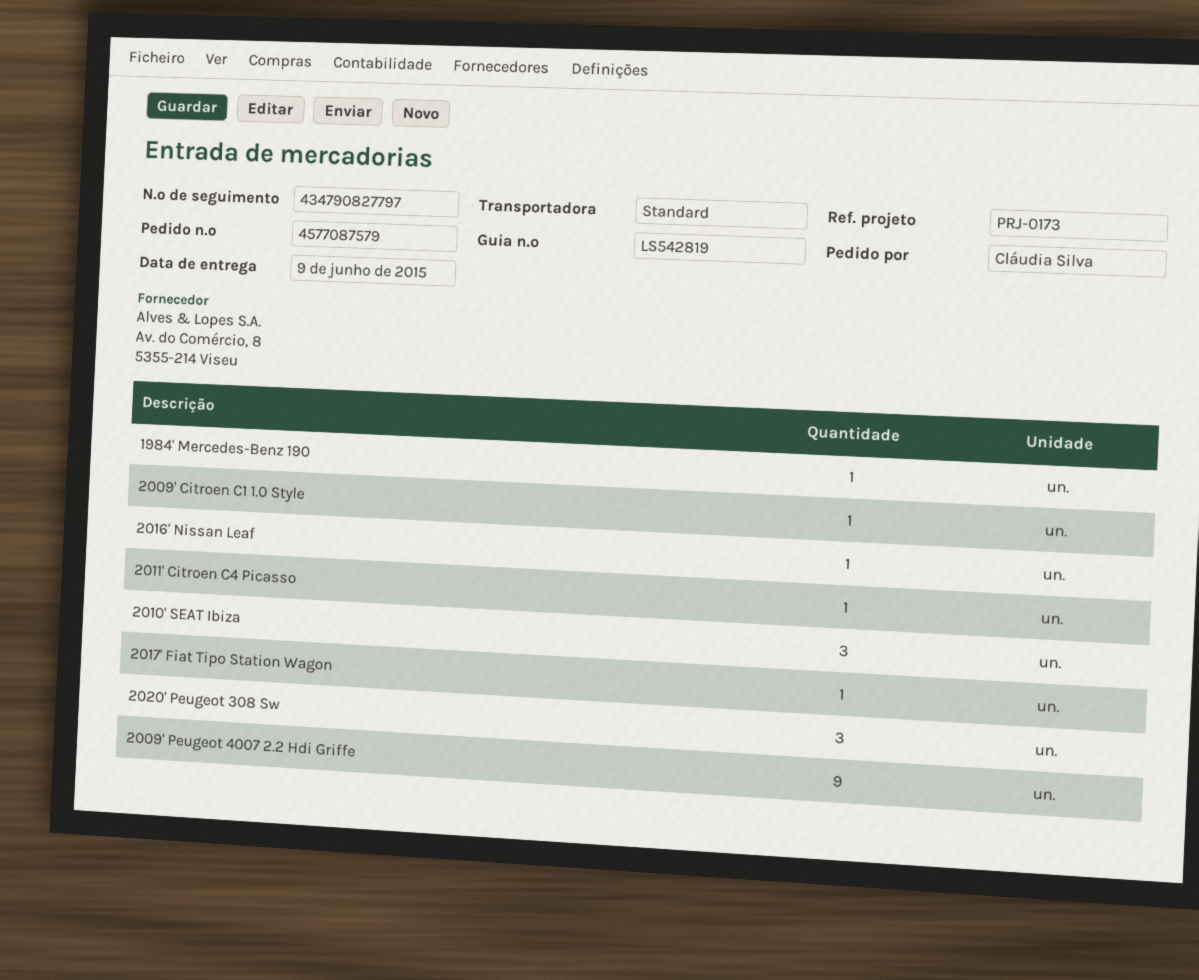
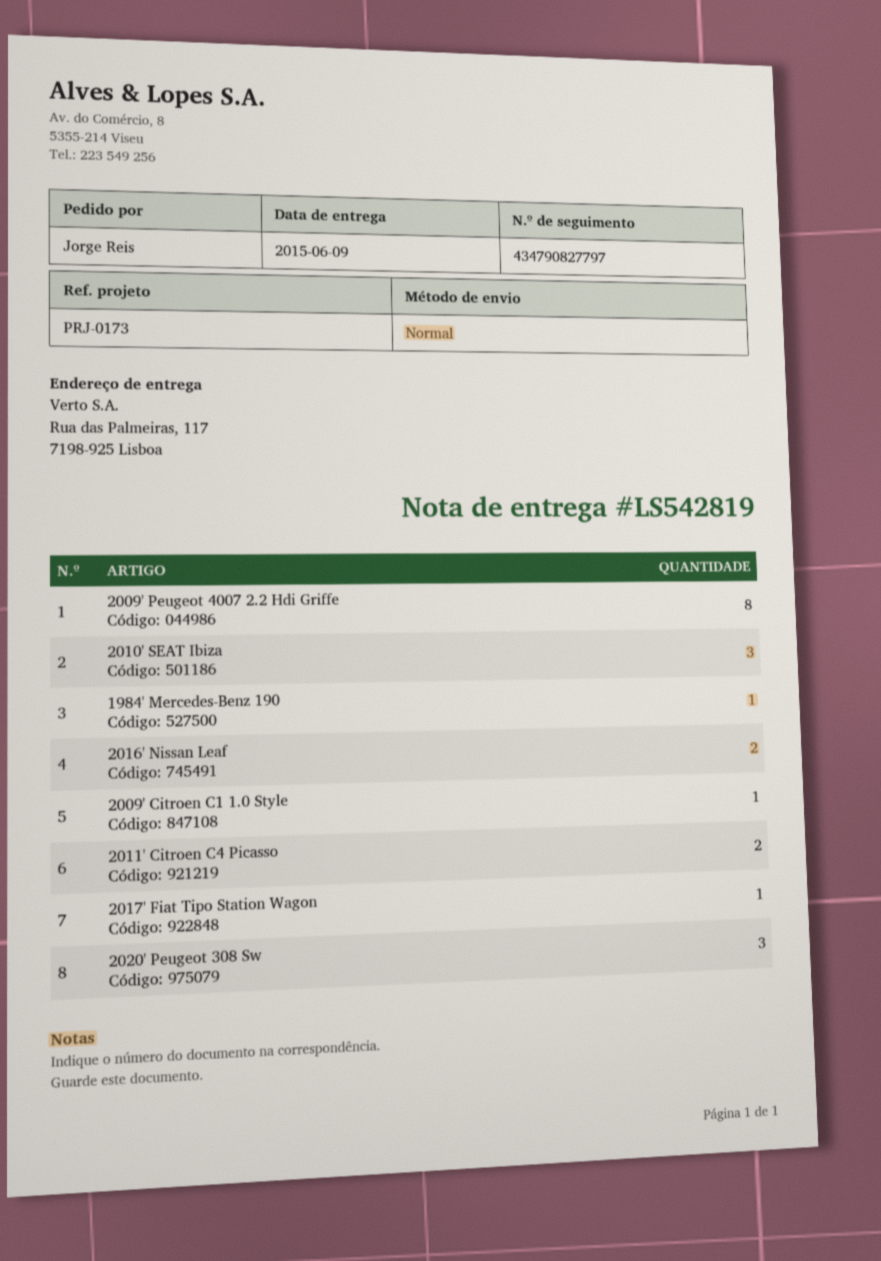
ordered by: Cláudia Silva -> Jorge Reis
2016' Nissan Leaf: 1 -> 2
2011' Citroen C4 Picasso: 1 -> 2
2009' Peugeot 4007 2.2 Hdi Griffe: 9 -> 8

